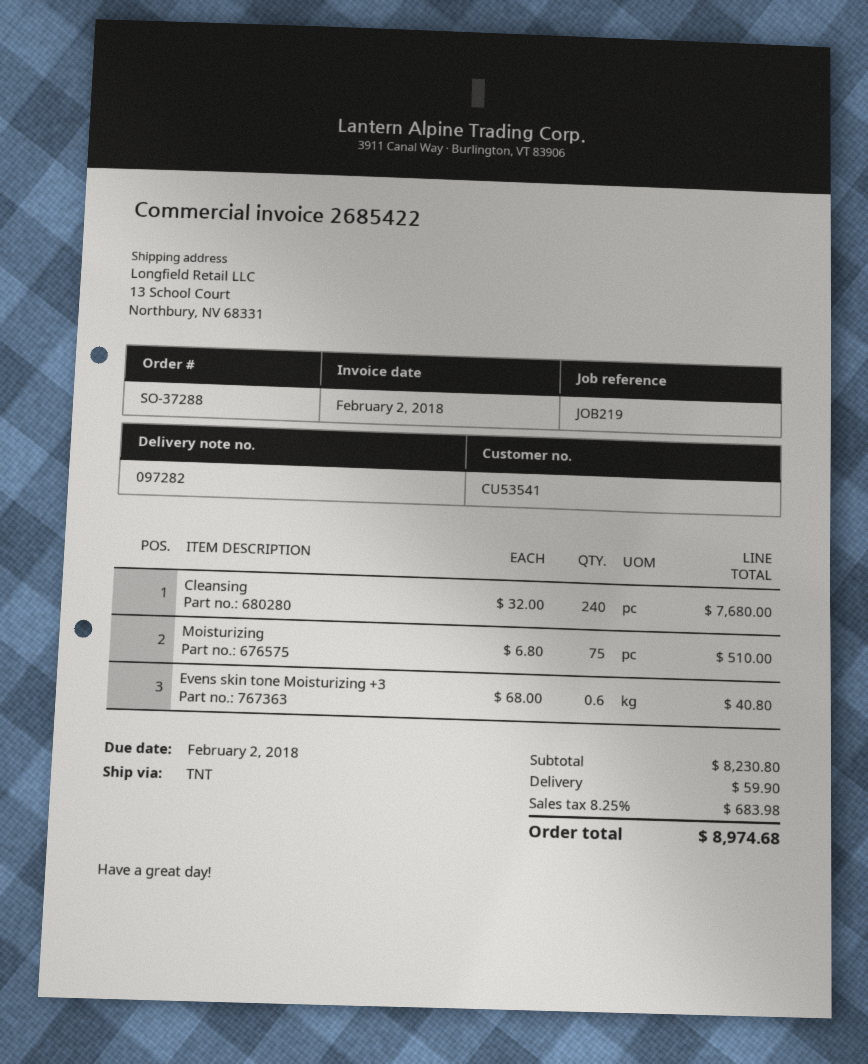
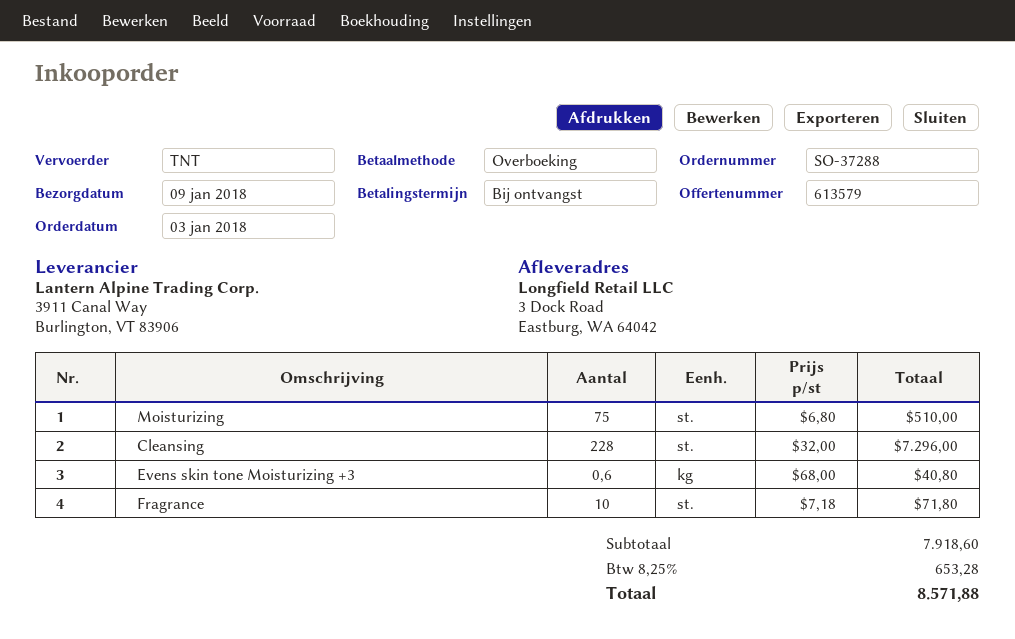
ship to: 13 School Court, Northbury, NV 68331 -> 3 Dock Road, Eastburg, WA 64042
Cleansing: 240 x 32.00 = 7680.00 -> 228 x 32.00 = 7296.00
Fragrance: none -> 10 x 7.18 = 71.80
subtotal: 8230.80 -> 7918.60
shipping: 59.90 -> none
tax: 8.25% = 683.98 -> 8.25% = 653.28
total: 8974.68 -> 8571.88

